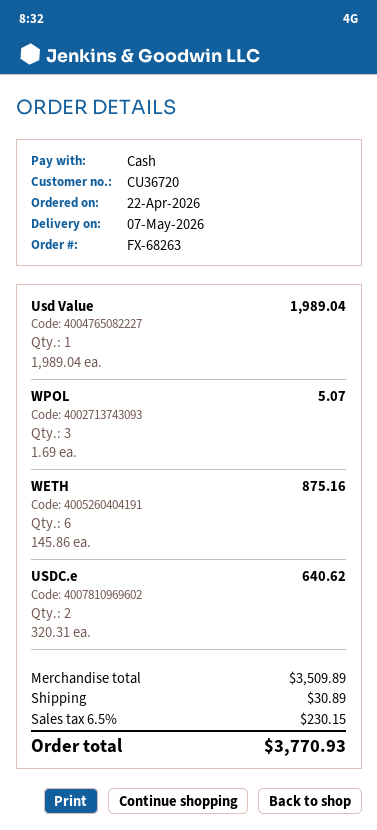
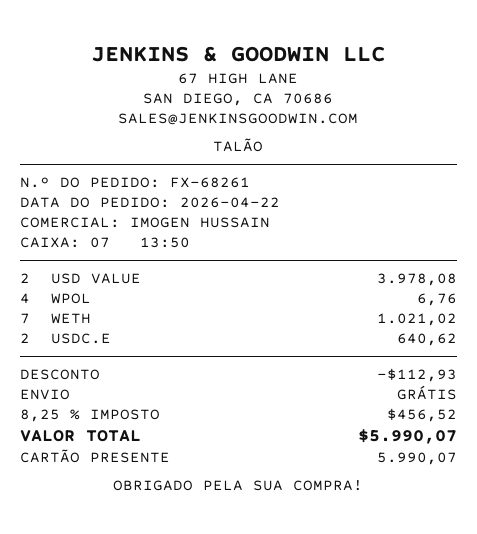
order number: FX-68263 -> FX-68261
payment method: cash -> gift card
Usd Value: 1 for 1989.04 -> 2 for 3978.08
WPOL: 3 for 5.07 -> 4 for 6.76
WETH: 6 for 875.16 -> 7 for 1021.02
discount: none -> 112.93
shipping: 30.89 -> 0.00
tax: 6.5% = 230.15 -> 8.25% = 456.52
total: 3770.93 -> 5990.07

